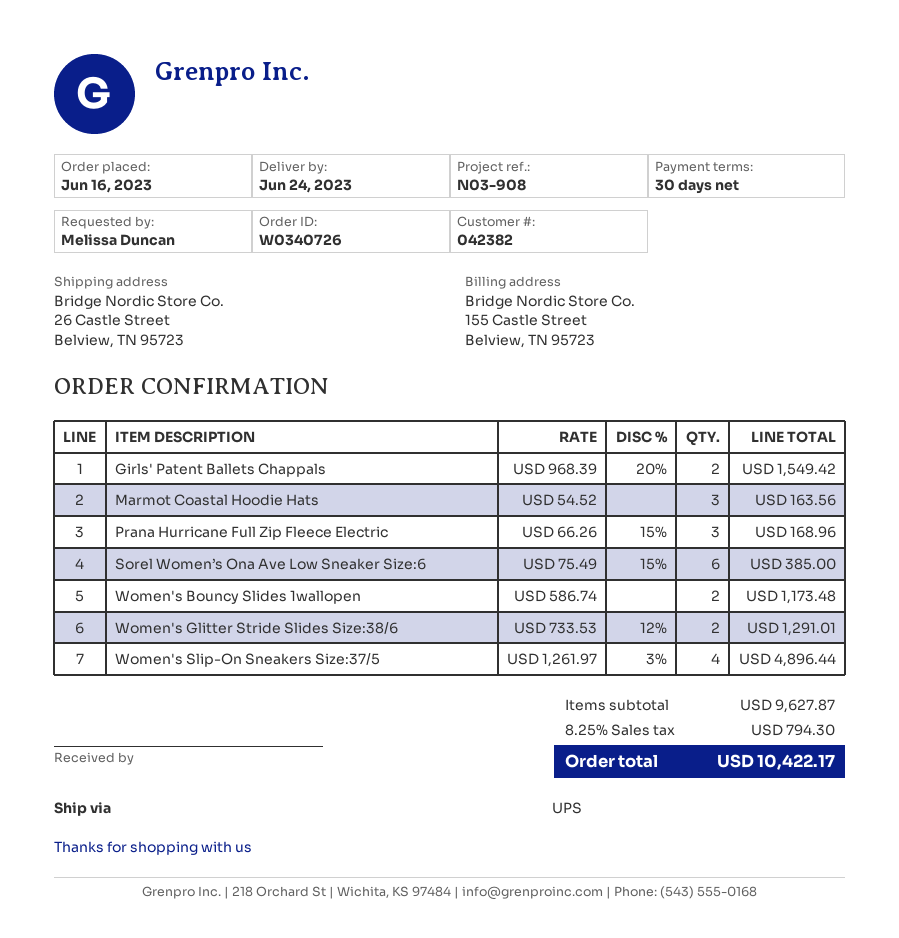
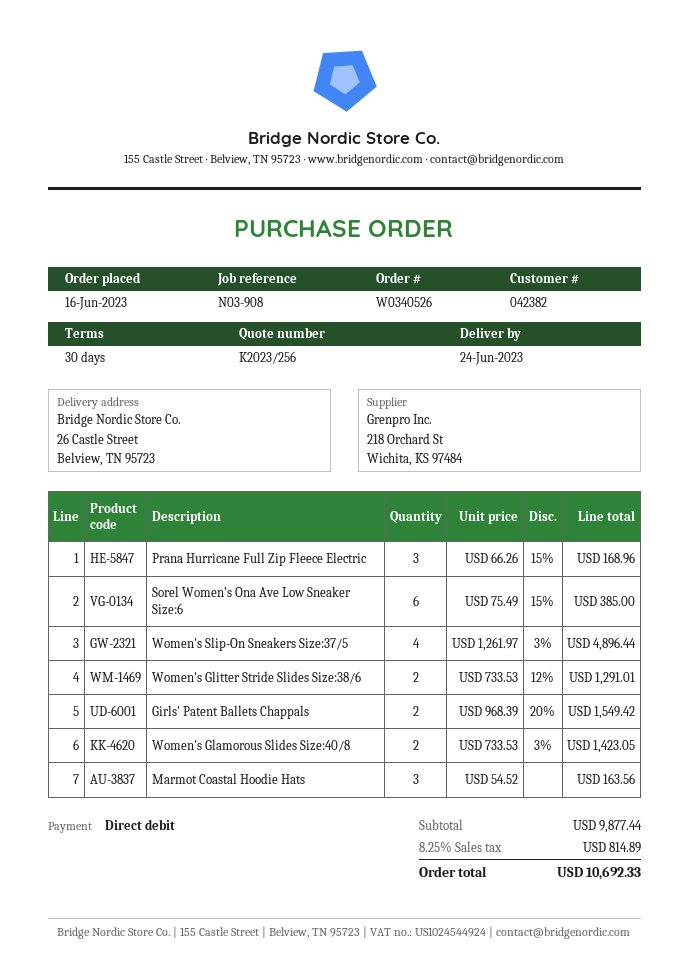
order number: W0340726 -> W0340526
Women's Bouncy Slides 1wallopen: 2 x 586.74 = 1173.48 -> none
Women's Glamorous Slides Size:40/8: none -> 2 x 733.53 - 3% = 1423.05
subtotal: 9627.87 -> 9877.44
tax: 8.25% = 794.30 -> 8.25% = 814.89
total: 10422.17 -> 10692.33

